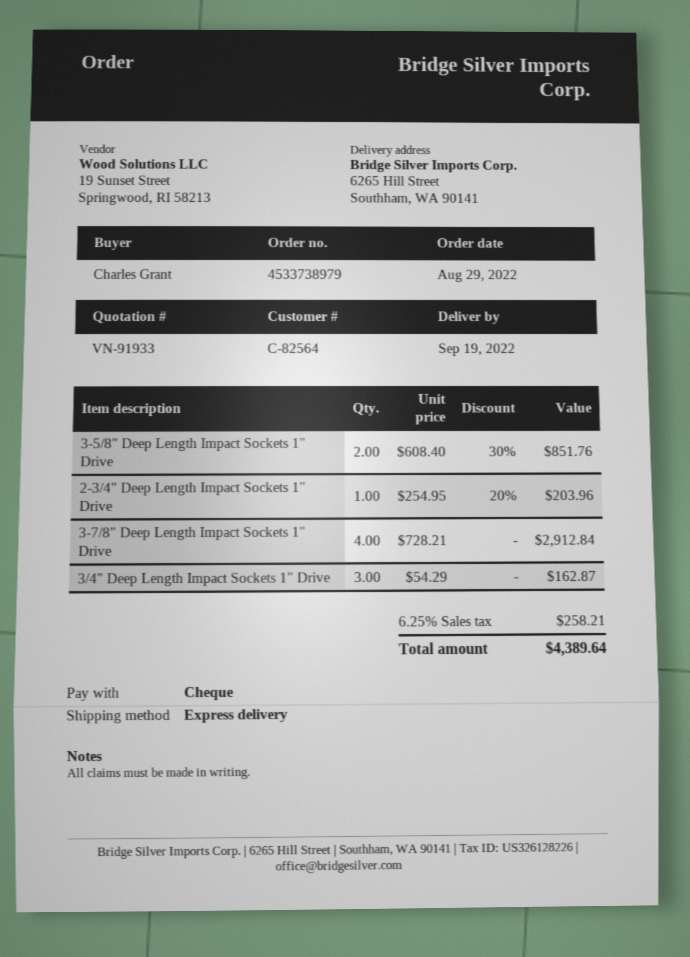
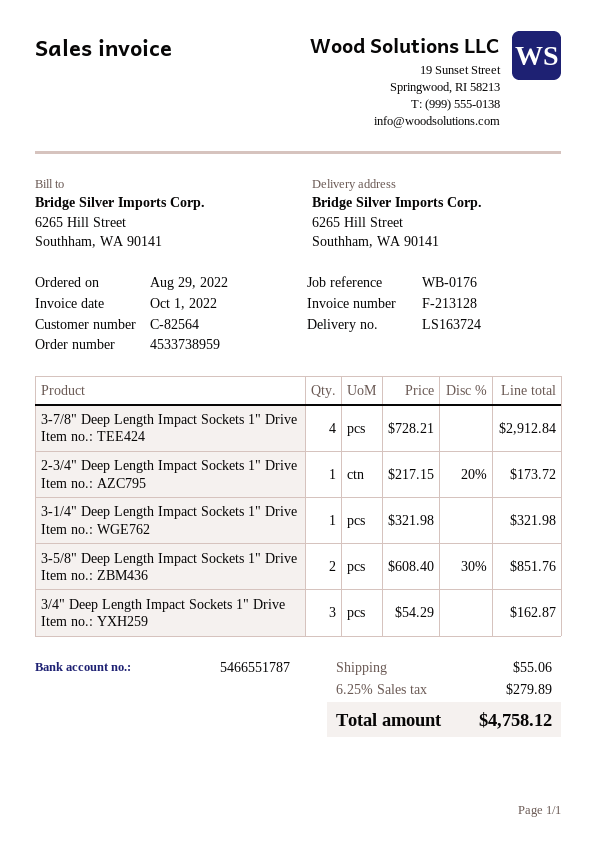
order number: 4533738979 -> 4533738959
2-3/4" Deep Length Impact Sockets 1" Drive: 1 x 254.95 - 20% = 203.96 -> 1 x 217.15 - 20% = 173.72
3-1/4" Deep Length Impact Sockets 1" Drive: none -> 1 x 321.98 = 321.98
shipping: none -> 55.06
tax: 6.25% = 258.21 -> 6.25% = 279.89
total: 4389.64 -> 4758.12

